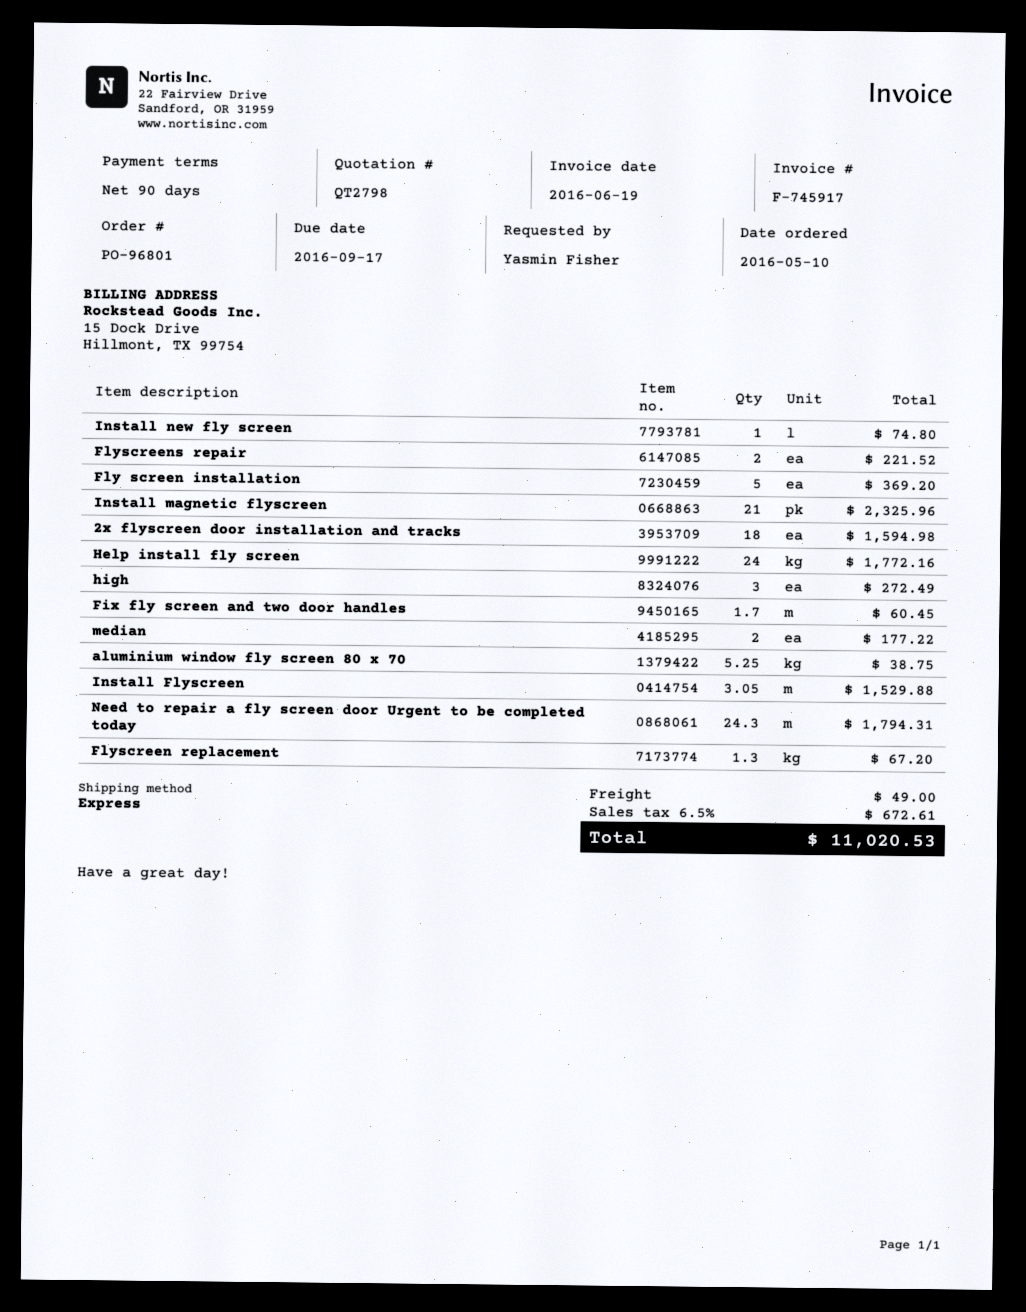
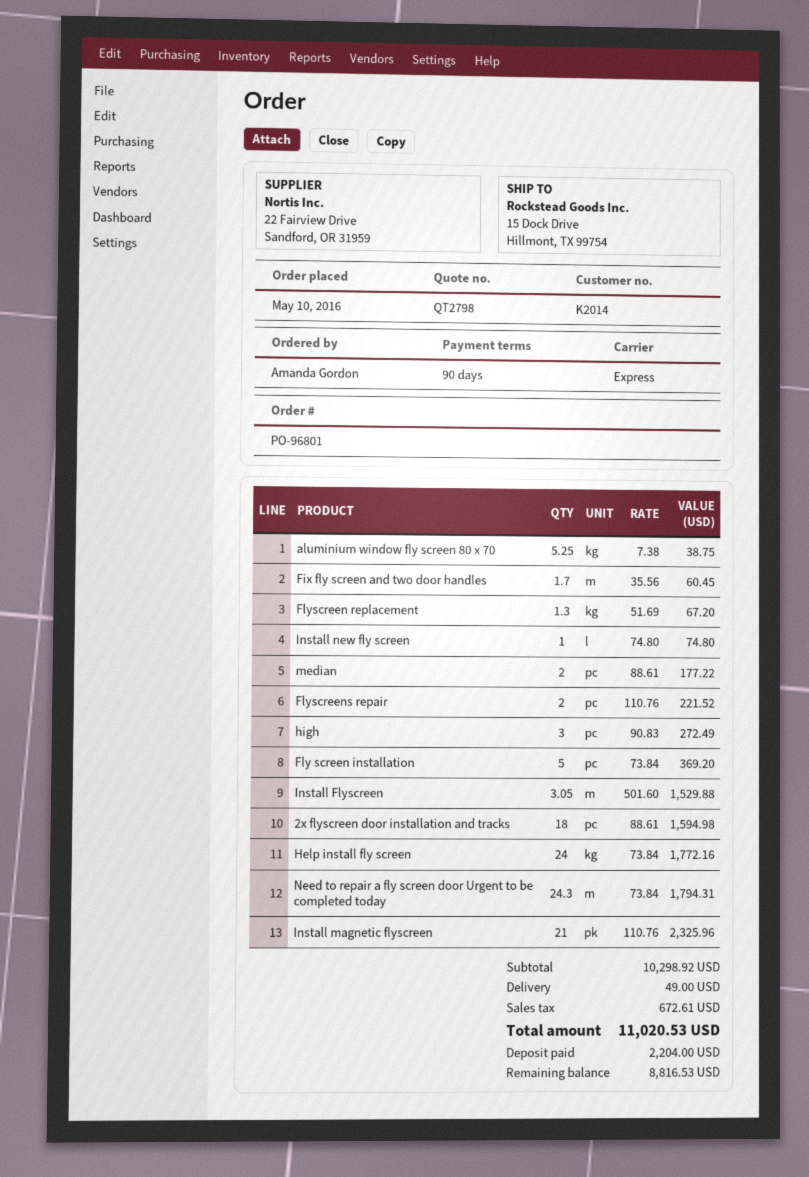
ordered by: Yasmin Fisher -> Amanda Gordon

